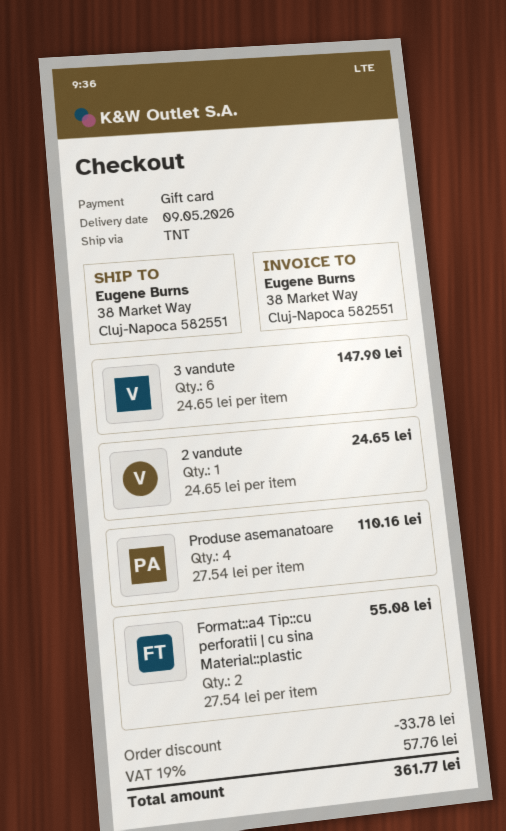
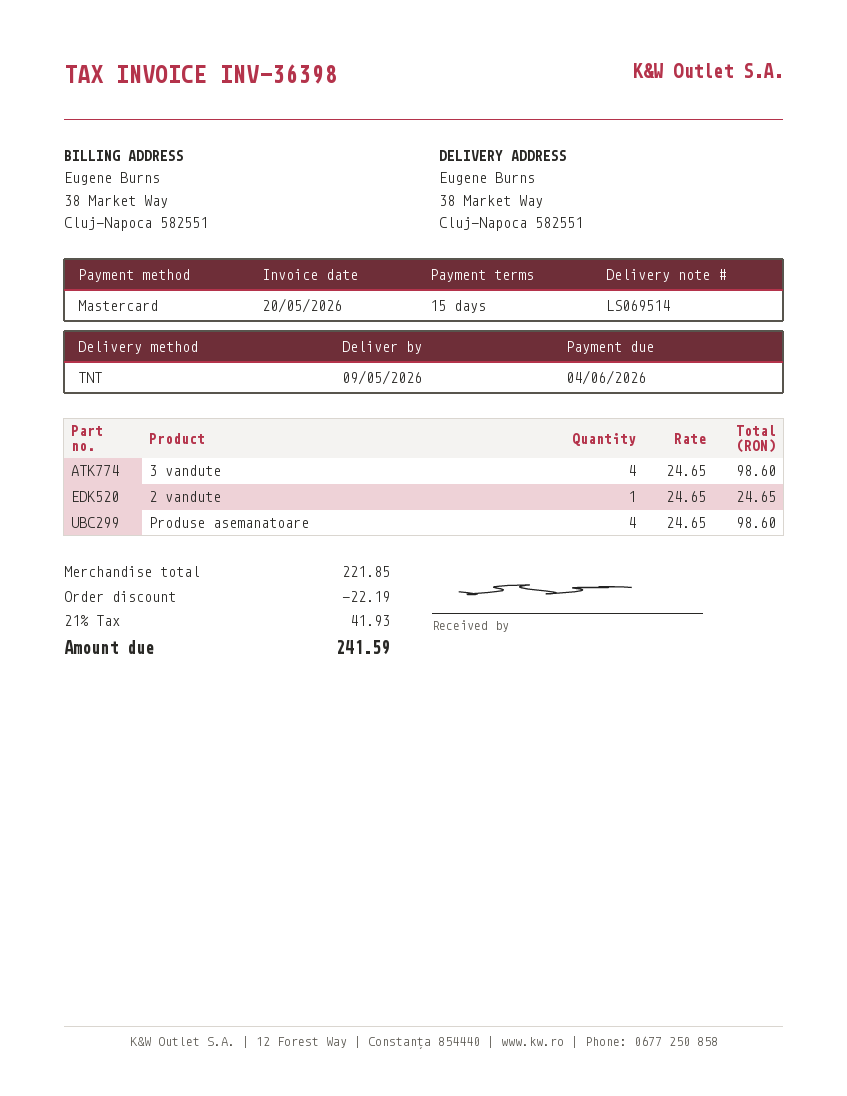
payment method: gift card -> Mastercard
3 vandute: 6 x 24.65 = 147.90 -> 4 x 24.65 = 98.60
Produse asemanatoare: 4 x 27.54 = 110.16 -> 4 x 24.65 = 98.60
Format::a4 Tip::cu perforatii | cu sina Material::plastic: 2 x 27.54 = 55.08 -> none
discount: 33.78 -> 22.19
tax: 19% = 57.76 -> 21% = 41.93
total: 361.77 -> 241.59

